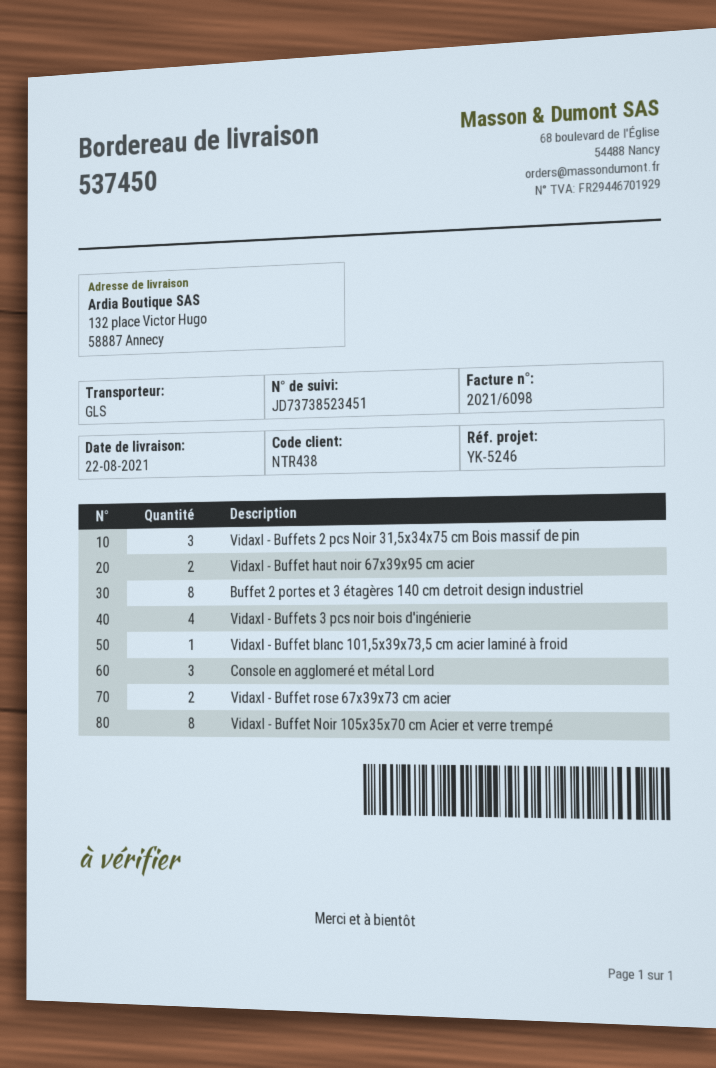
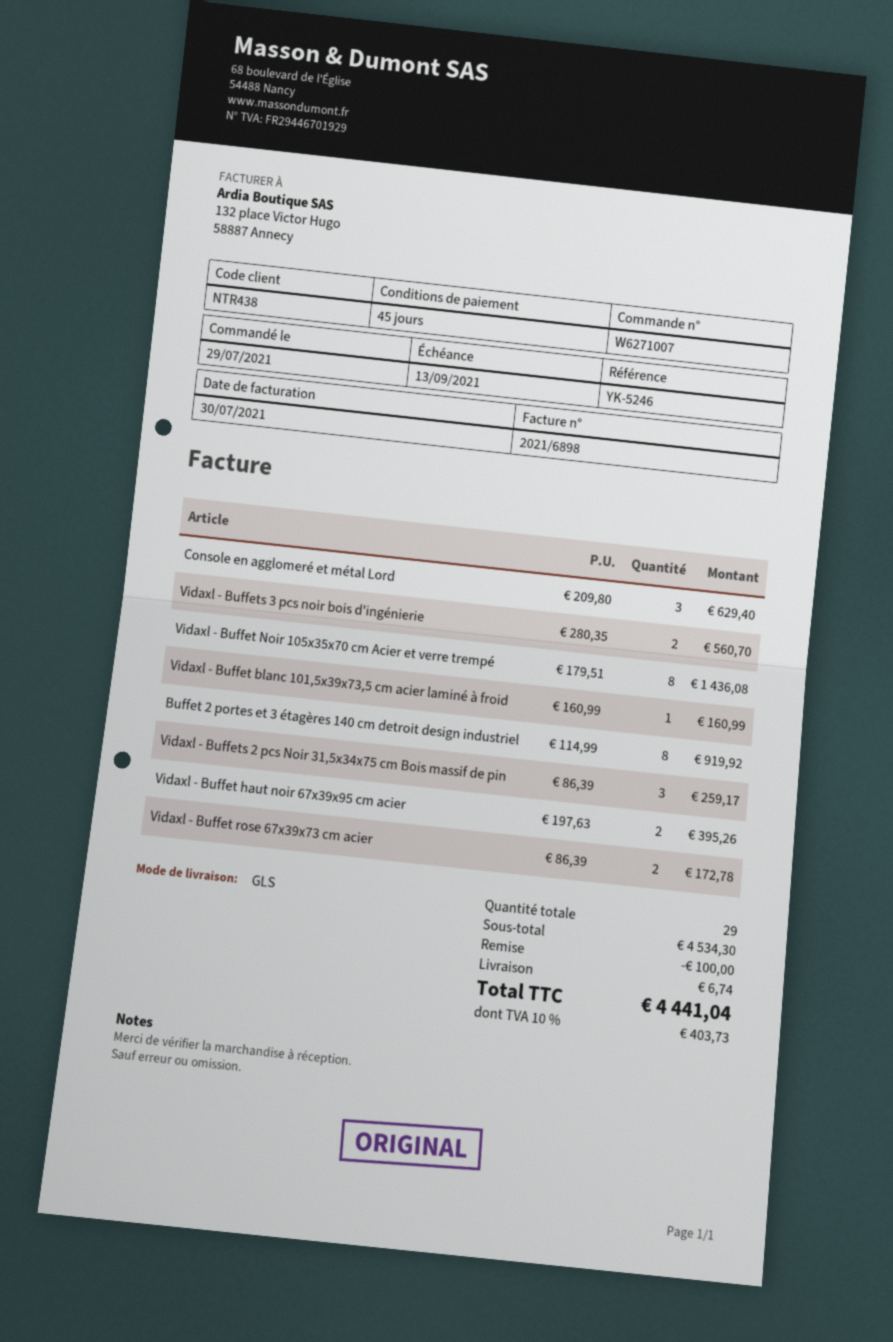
invoice number: 2021/6098 -> 2021/6898
Vidaxl - Buffets 3 pcs noir bois d'ingénierie: 4 -> 2

